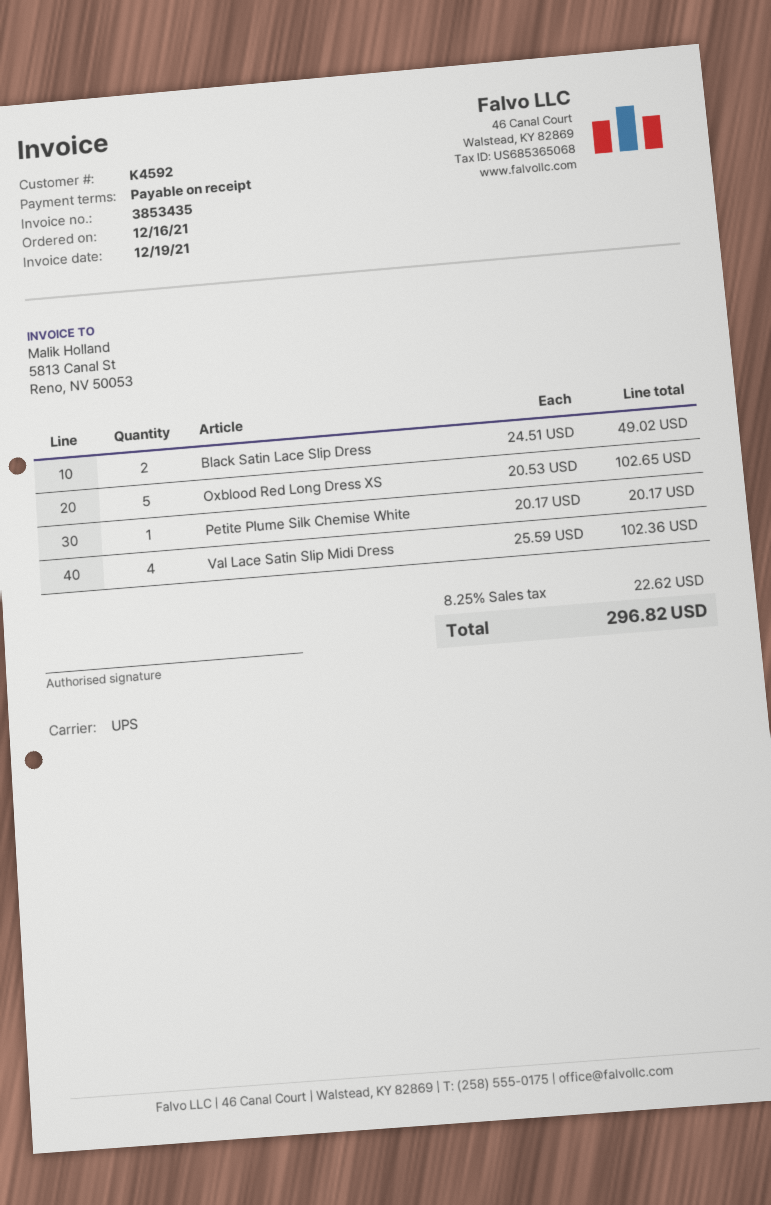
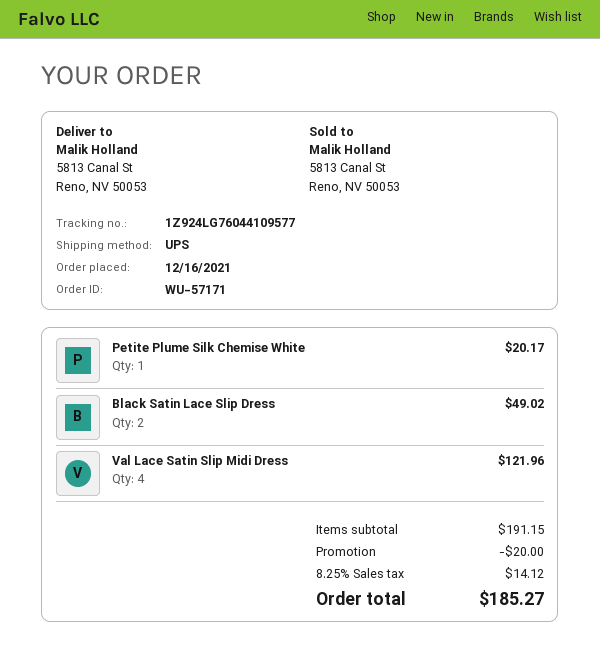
Oxblood Red Long Dress XS: 5 for 102.65 -> none
Val Lace Satin Slip Midi Dress: 4 for 102.36 -> 4 for 121.96
discount: none -> 20.00
tax: 8.25% = 22.62 -> 8.25% = 14.12
total: 296.82 -> 185.27

